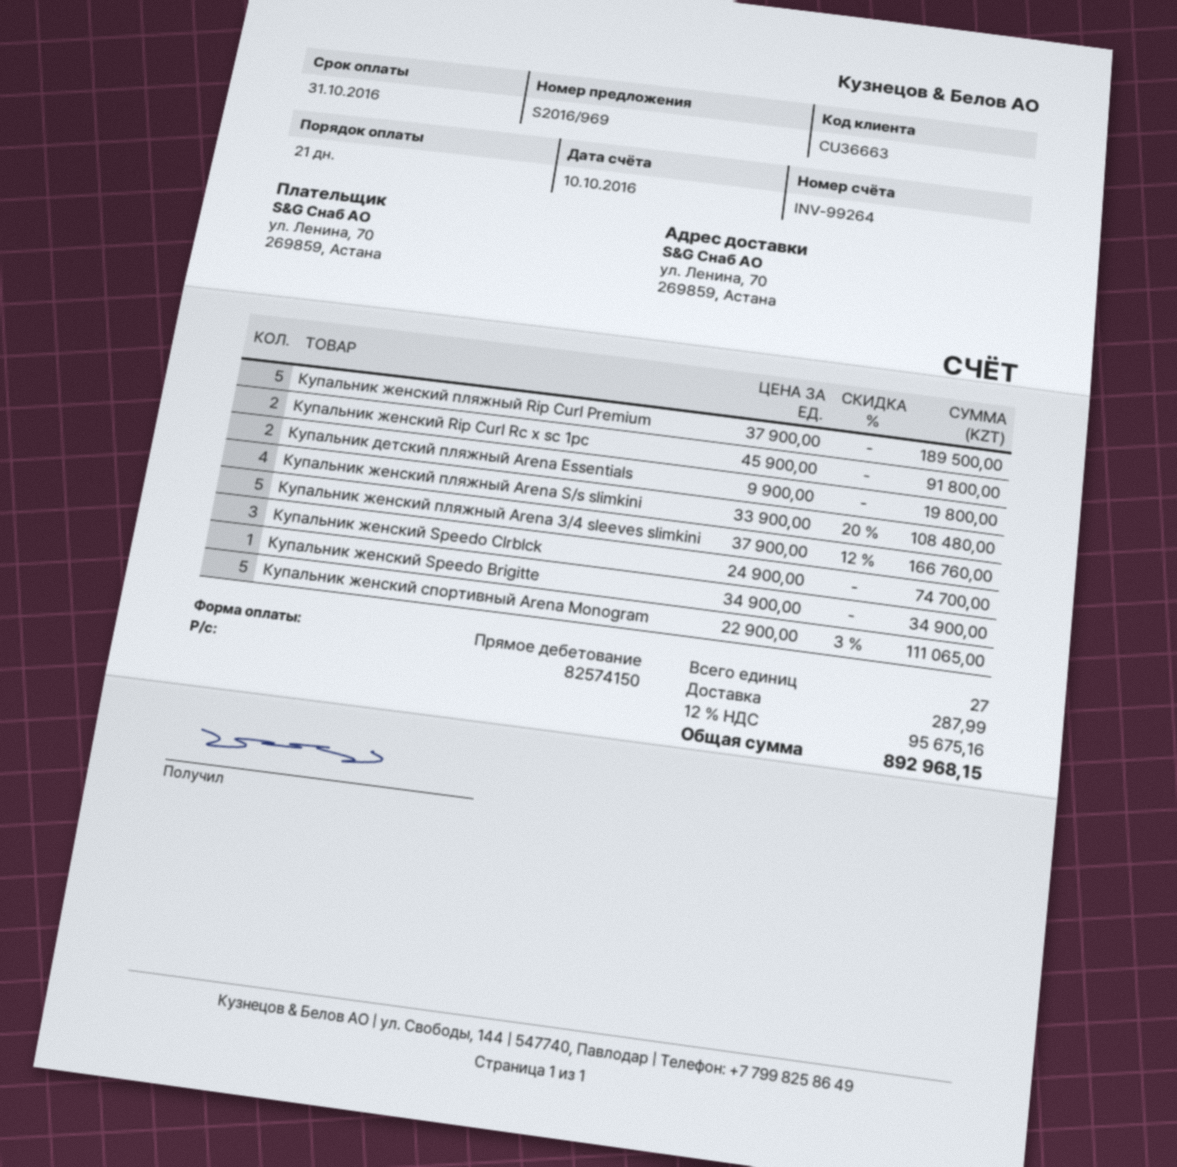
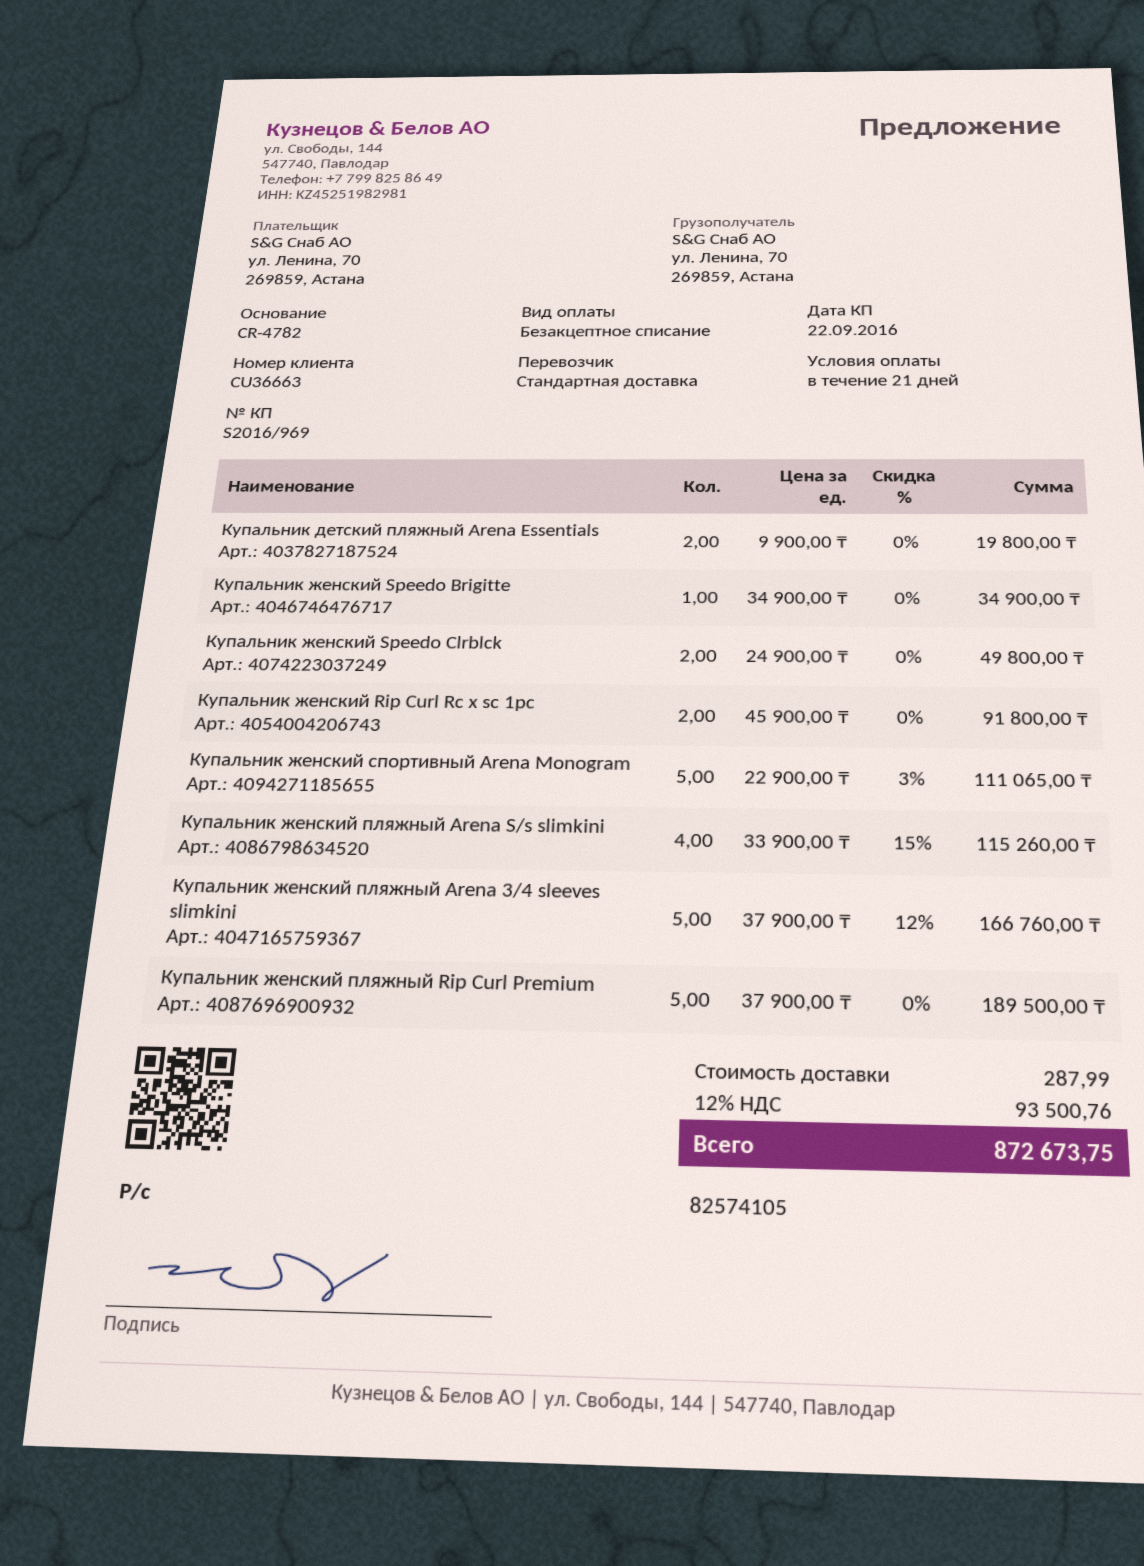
bank account: 82574150 -> 82574105
Купальник женский пляжный Arena S/s slimkini: 4 x 33900.00 - 20% = 108480.00 -> 4 x 33900.00 - 15% = 115260.00
Купальник женский Speedo Clrblck: 3 x 24900.00 = 74700.00 -> 2 x 24900.00 = 49800.00
tax: 12% = 95675.16 -> 12% = 93500.76
total: 892968.15 -> 872673.75

